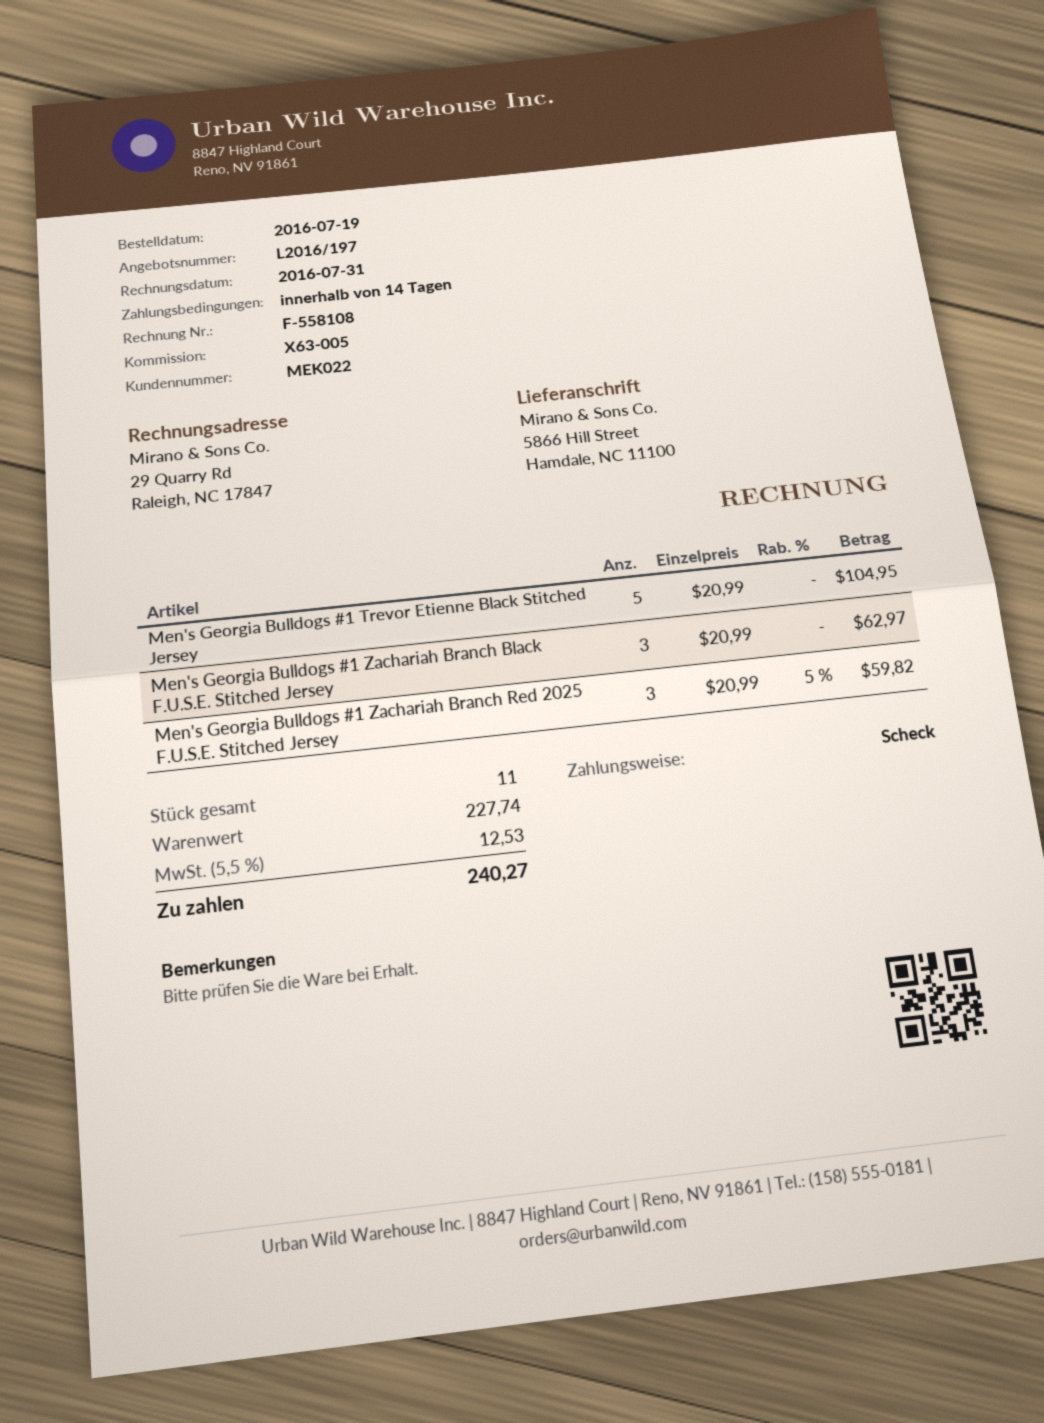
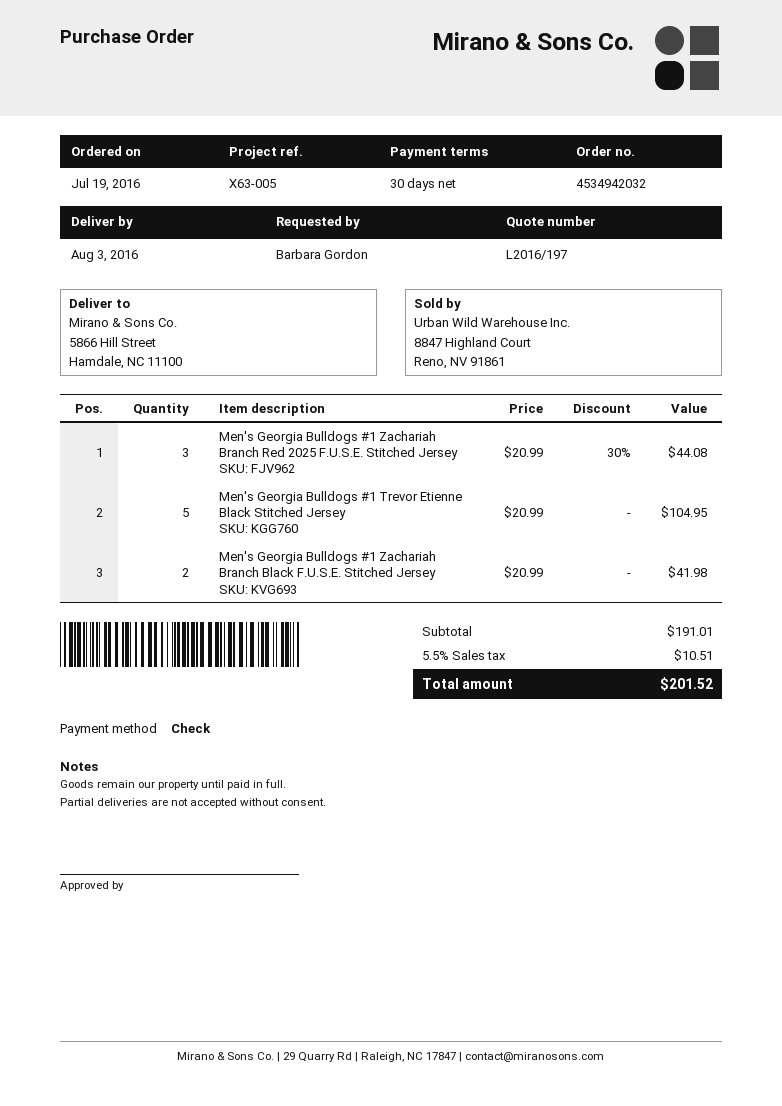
payment terms: 14 days -> 30 days
Men's Georgia Bulldogs #1 Zachariah Branch Black F.U.S.E. Stitched Jersey: 3 x 20.99 = 62.97 -> 2 x 20.99 = 41.98
Men's Georgia Bulldogs #1 Zachariah Branch Red 2025 F.U.S.E. Stitched Jersey: 3 x 20.99 - 5% = 59.82 -> 3 x 20.99 - 30% = 44.08
subtotal: 227.74 -> 191.01
tax: 5.5% = 12.53 -> 5.5% = 10.51
total: 240.27 -> 201.52

